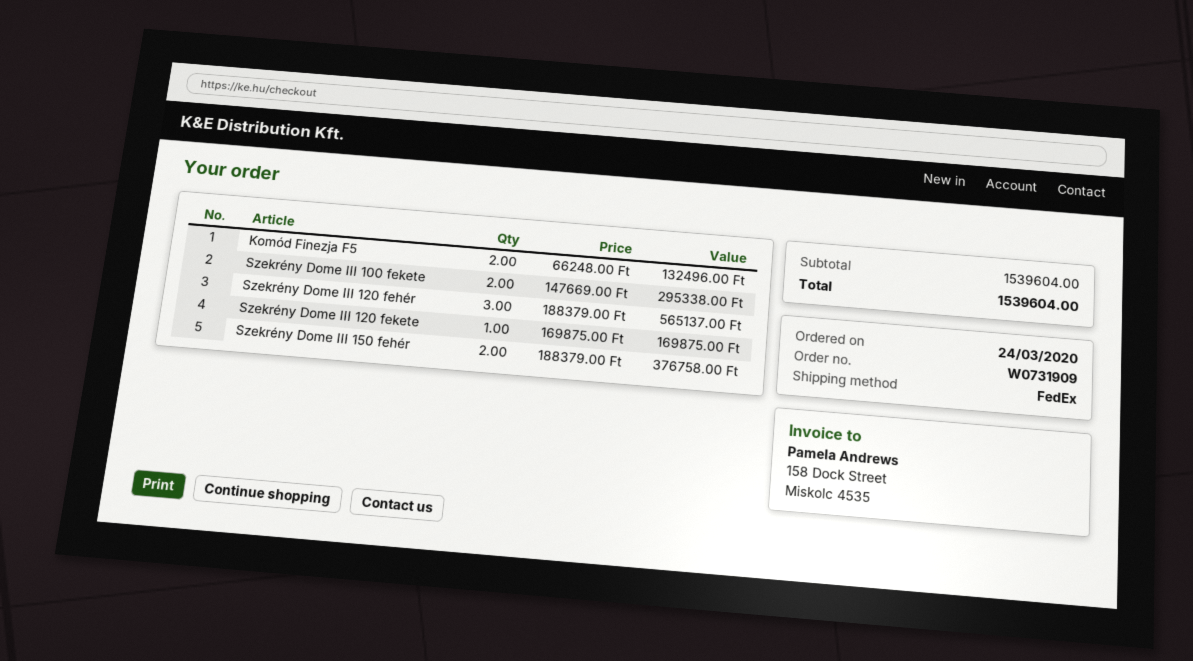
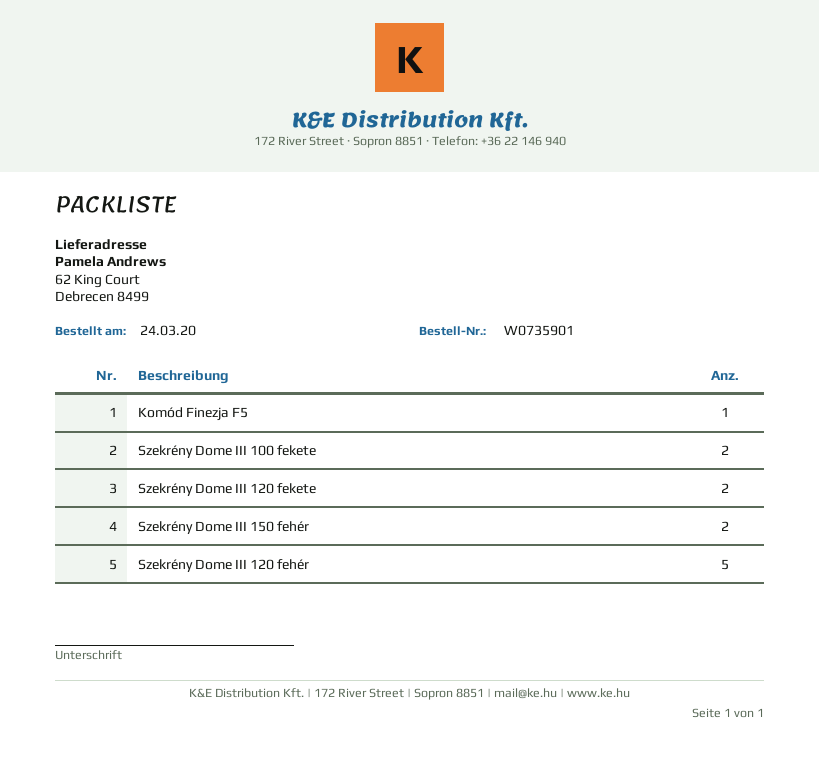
order number: W0731909 -> W0735901
Komód Finezja F5: 2 -> 1
Szekrény Dome III 120 fehér: 3 -> 5
Szekrény Dome III 120 fekete: 1 -> 2

